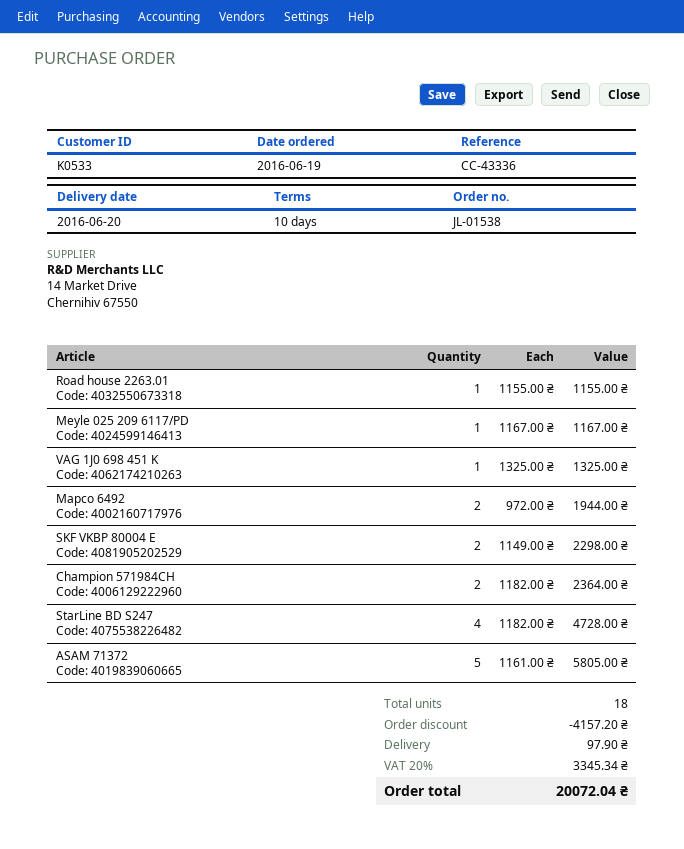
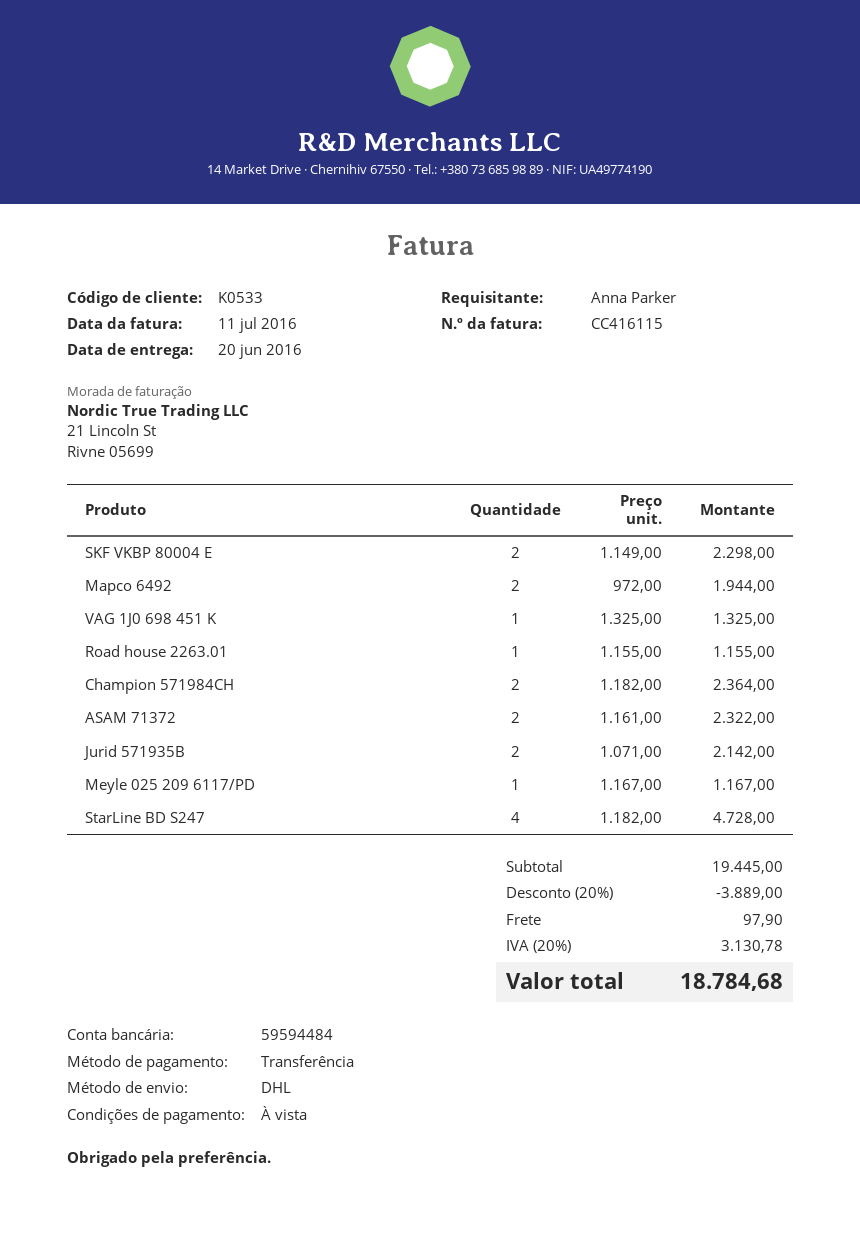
payment terms: 10 days -> on receipt
ASAM 71372: 5 x 1161.00 = 5805.00 -> 2 x 1161.00 = 2322.00
Jurid 571935B: none -> 2 x 1071.00 = 2142.00
discount: 4157.20 -> 3889.00
tax: 20% = 3345.34 -> 20% = 3130.78
total: 20072.04 -> 18784.68

